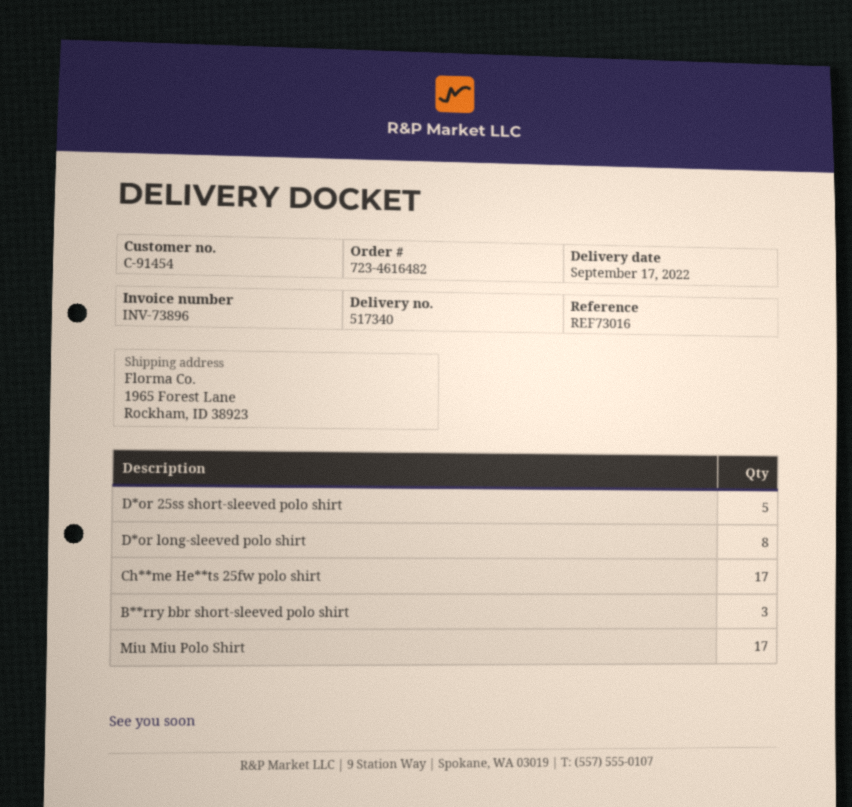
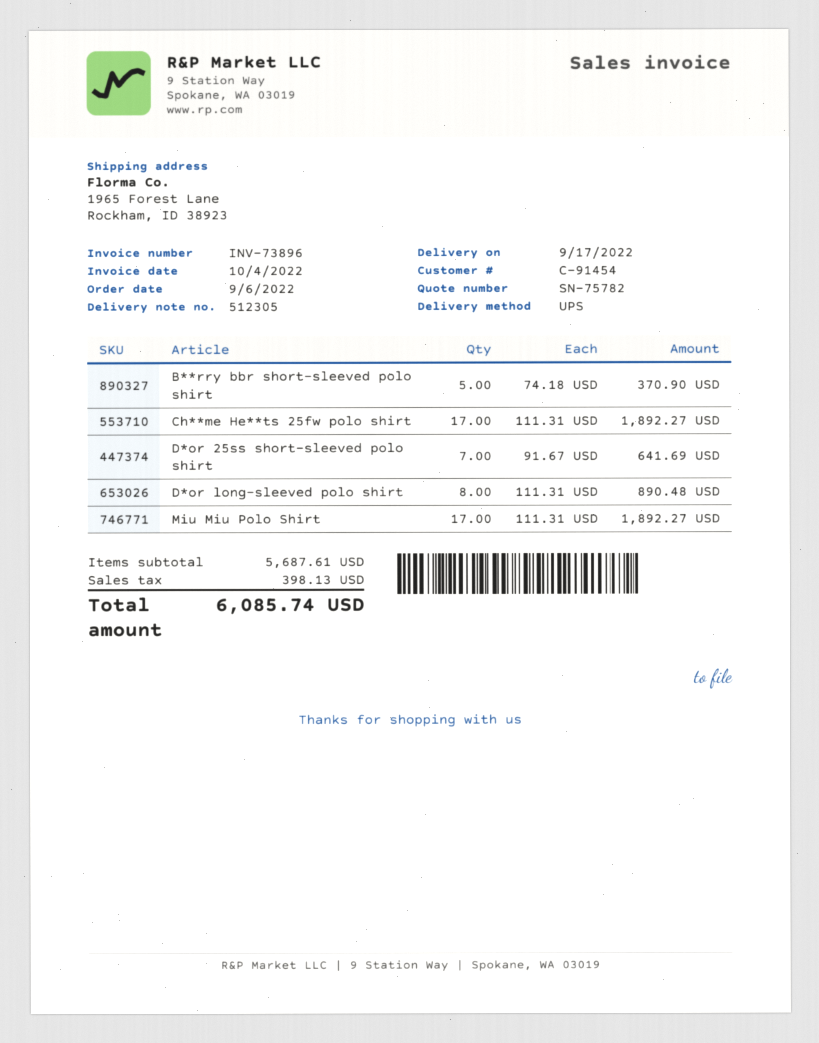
delivery note number: 517340 -> 512305
D*or 25ss short-sleeved polo shirt: 5 -> 7
B**rry bbr short-sleeved polo shirt: 3 -> 5

